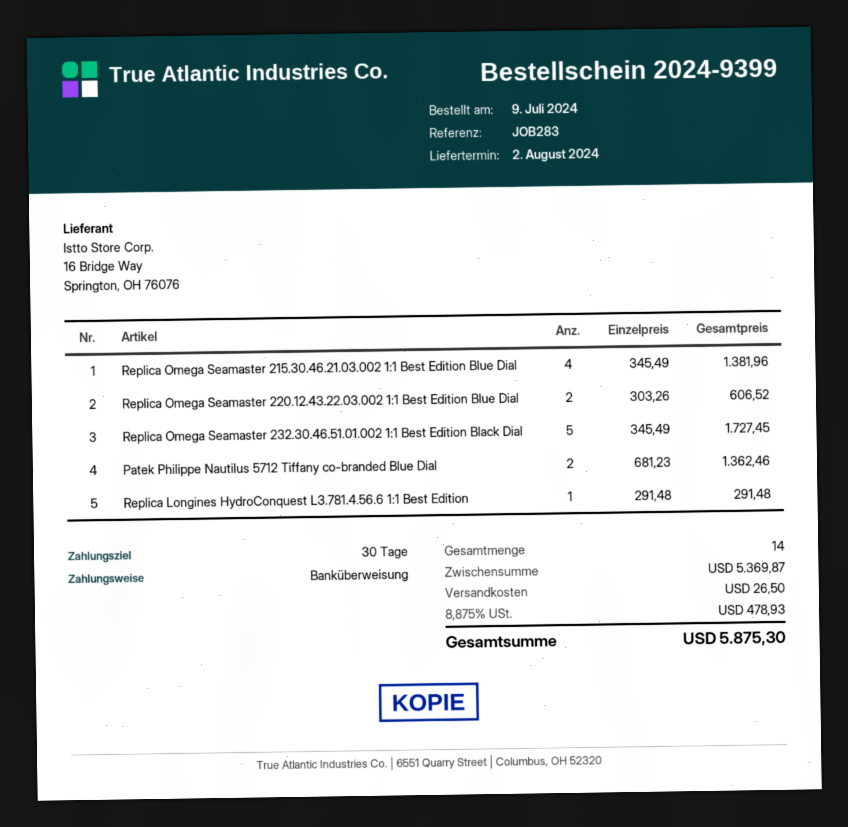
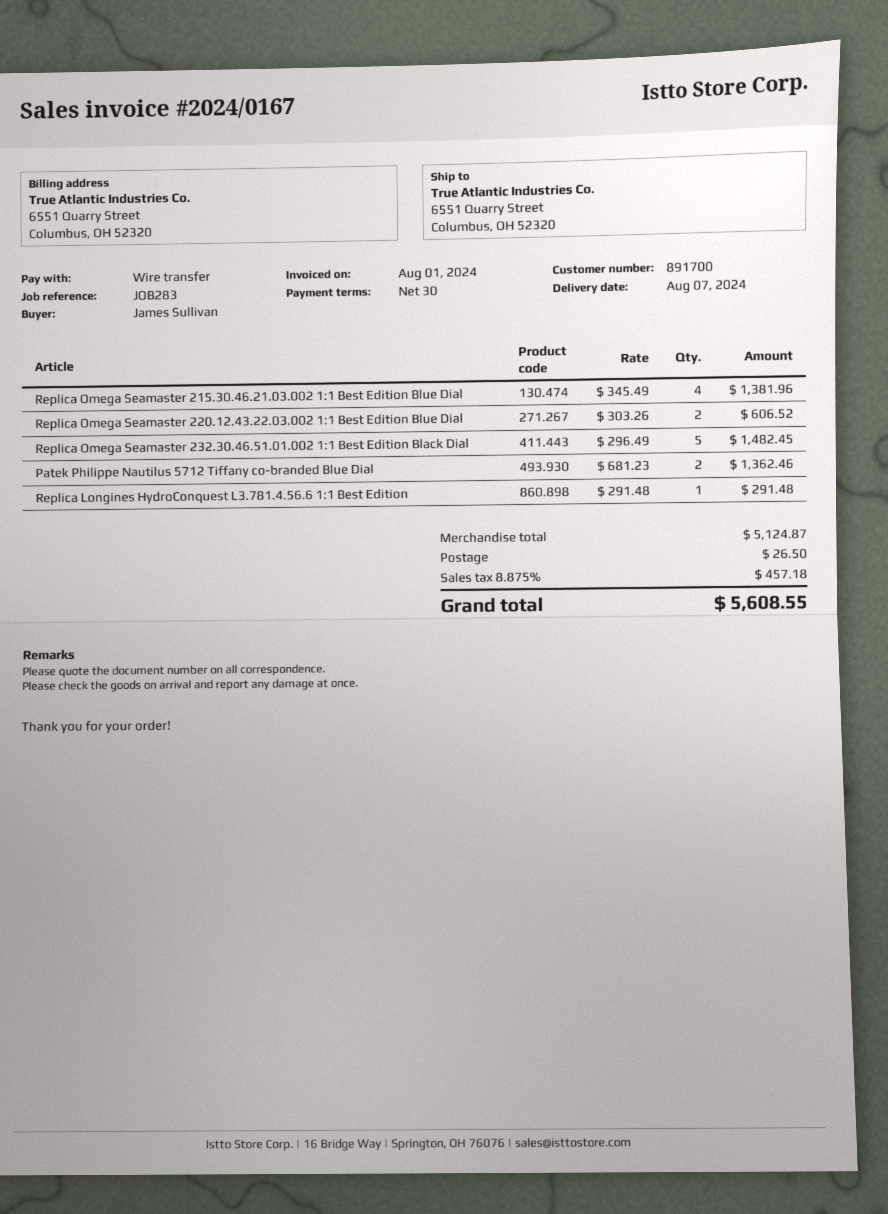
delivery date: 2024-08-02 -> 2024-08-07
Replica Omega Seamaster 232.30.46.51.01.002 1:1 Best Edition Black Dial: 5 x 345.49 = 1727.45 -> 5 x 296.49 = 1482.45
subtotal: 5369.87 -> 5124.87
tax: 8.875% = 478.93 -> 8.875% = 457.18
total: 5875.30 -> 5608.55

